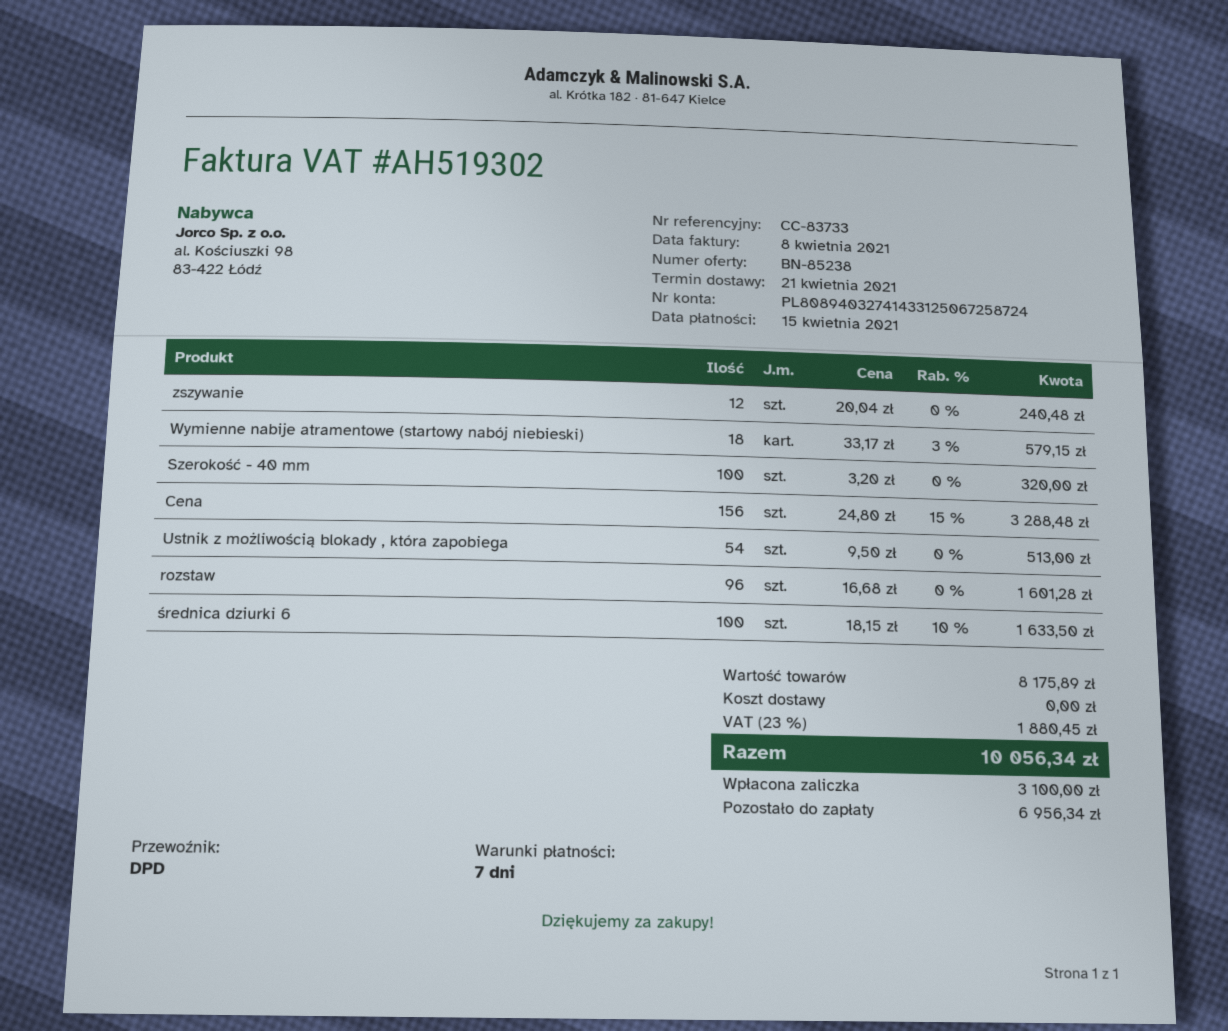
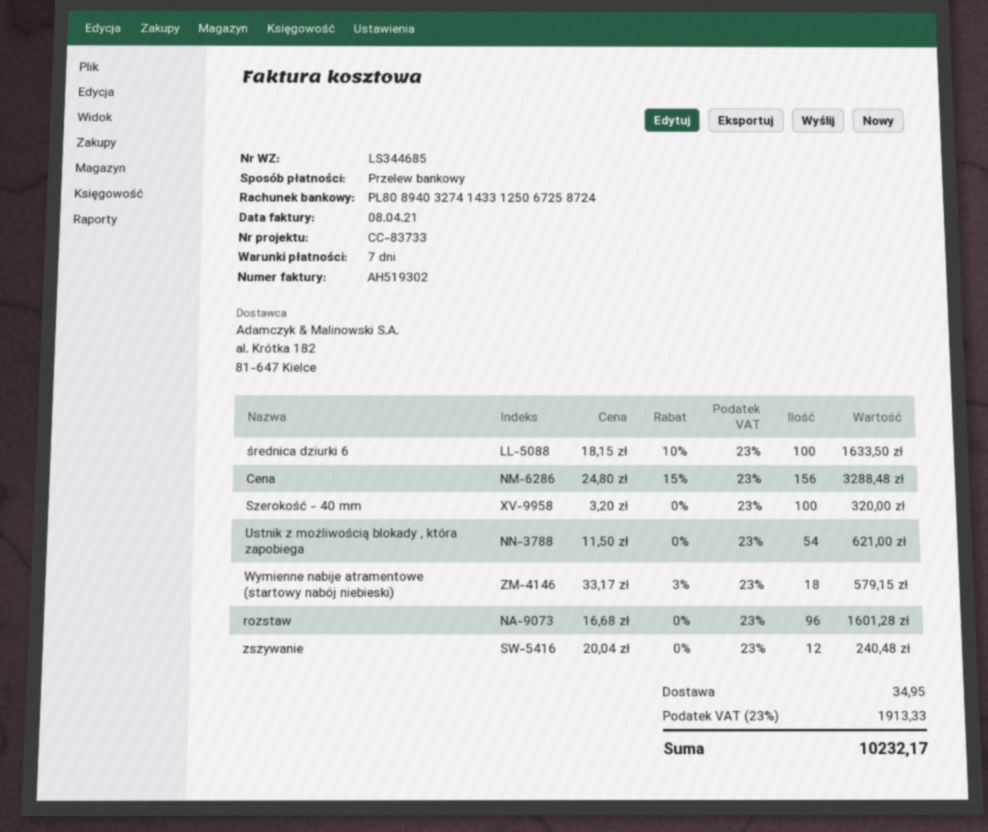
Ustnik z możliwością blokady , która zapobiega: 54 x 9.50 = 513.00 -> 54 x 11.50 = 621.00
shipping: 0.00 -> 34.95
tax: 23% = 1880.45 -> 23% = 1913.33
total: 10056.34 -> 10232.17

